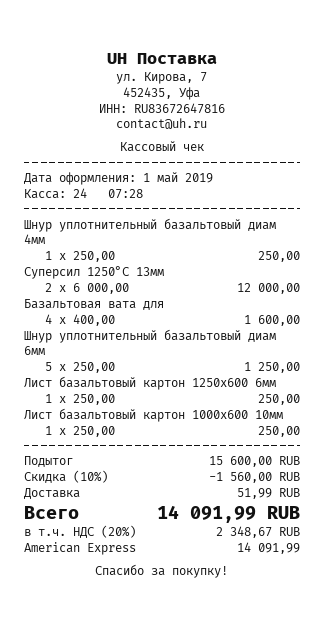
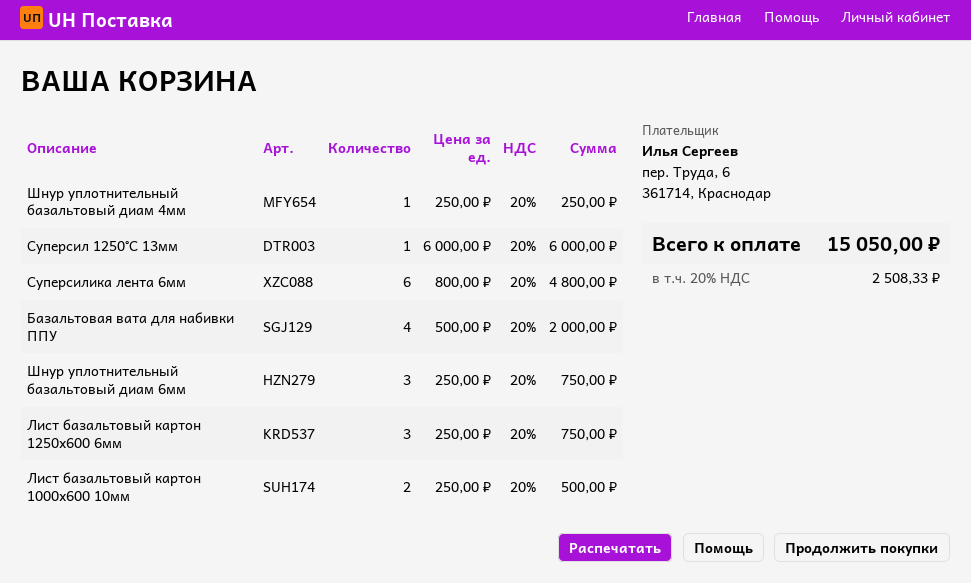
Суперсил 1250°С 13мм: 2 x 6000.00 = 12000.00 -> 1 x 6000.00 = 6000.00
Базальтовая вата для: 4 x 400.00 = 1600.00 -> 4 x 500.00 = 2000.00
Шнур уплотнительный базальтовый диам 6мм: 5 x 250.00 = 1250.00 -> 3 x 250.00 = 750.00
Лист базальтовый картон 1250х600 6мм: 1 x 250.00 = 250.00 -> 3 x 250.00 = 750.00
Лист базальтовый картон 1000х600 10мм: 1 x 250.00 = 250.00 -> 2 x 250.00 = 500.00
Суперсилика лента 6мм: none -> 6 x 800.00 = 4800.00
discount: 10% = 1560.00 -> none
shipping: 51.99 -> none
tax: 20% = 2348.67 -> 20% = 2508.33
total: 14091.99 -> 15050.00

